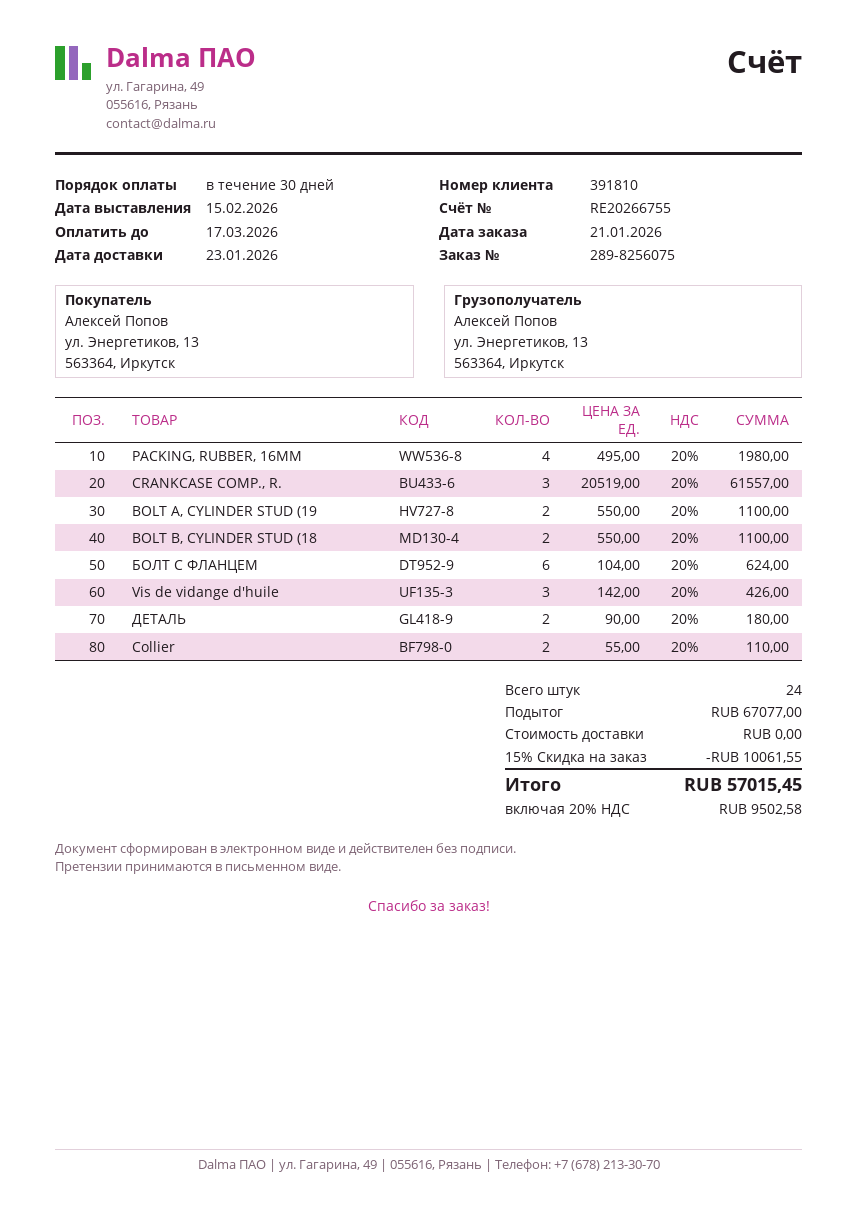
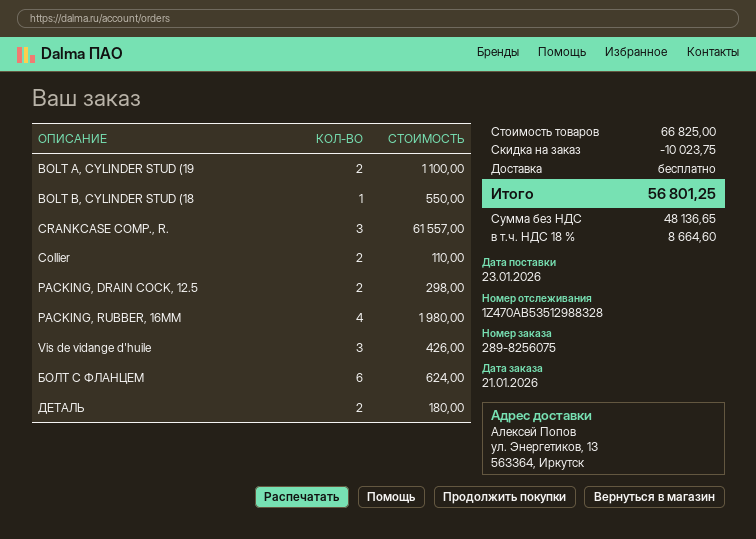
BOLT B, CYLINDER STUD (18: 2 for 1100.00 -> 1 for 550.00
PACKING, DRAIN COCK, 12.5: none -> 2 for 298.00
subtotal: 67077.00 -> 66825.00
discount: 10061.55 -> 10023.75
tax: 20% = 9502.58 -> 18% = 8664.60
total: 57015.45 -> 56801.25

